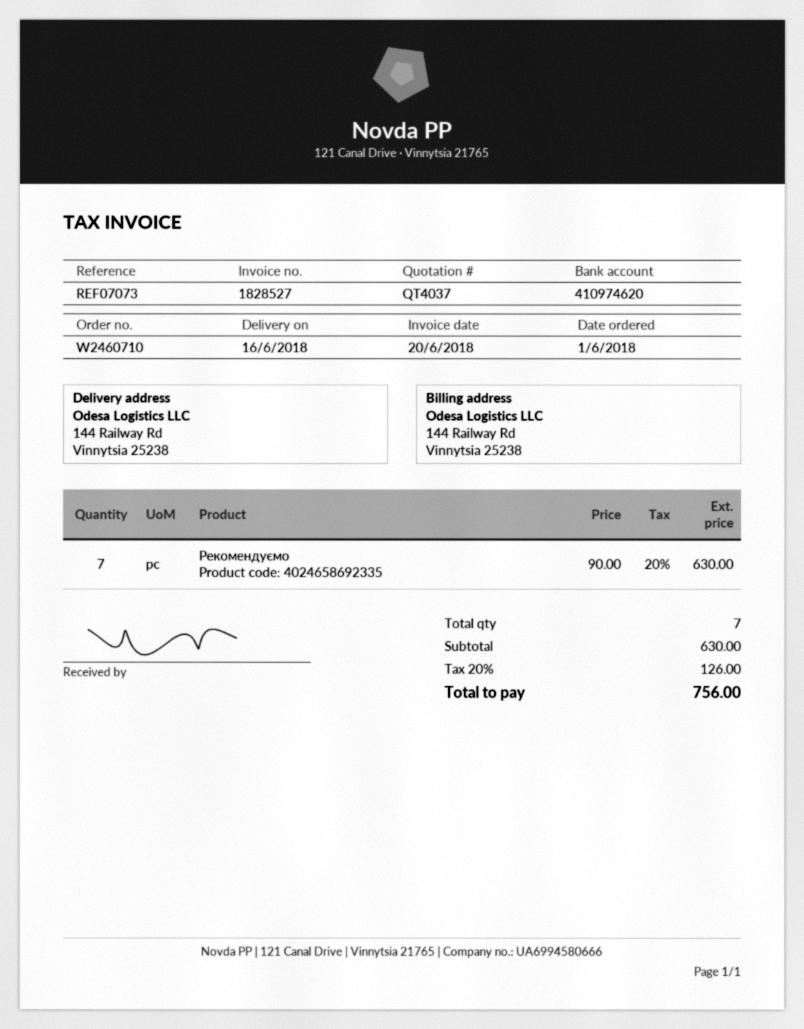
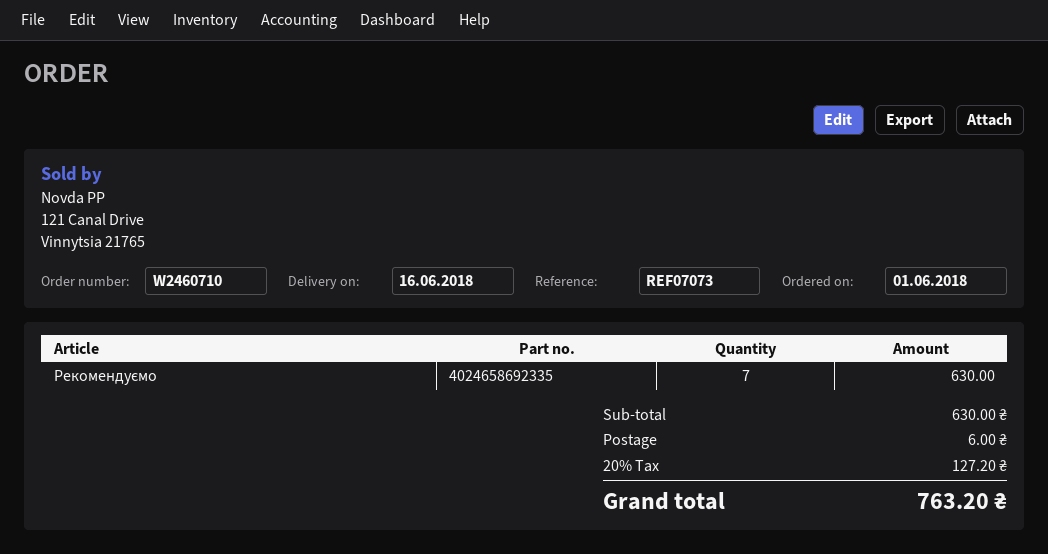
shipping: none -> 6.00
tax: 20% = 126.00 -> 20% = 127.20
total: 756.00 -> 763.20

